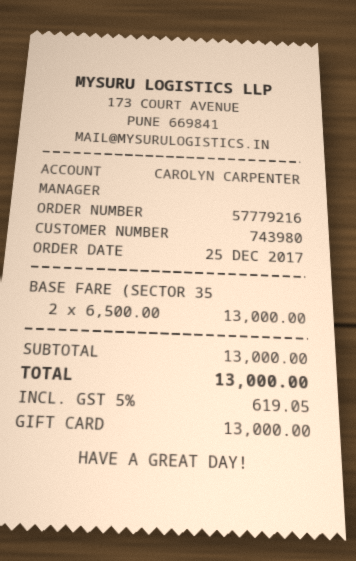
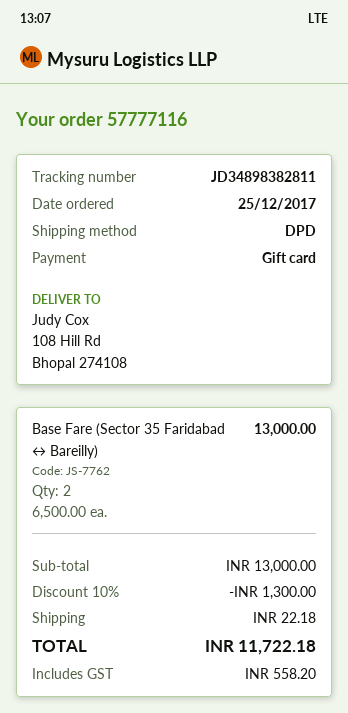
order number: 57779216 -> 57777116
discount: none -> 10% = 1300.00
shipping: none -> 22.18
tax: 619.05 -> 558.20
total: 13000.00 -> 11722.18

